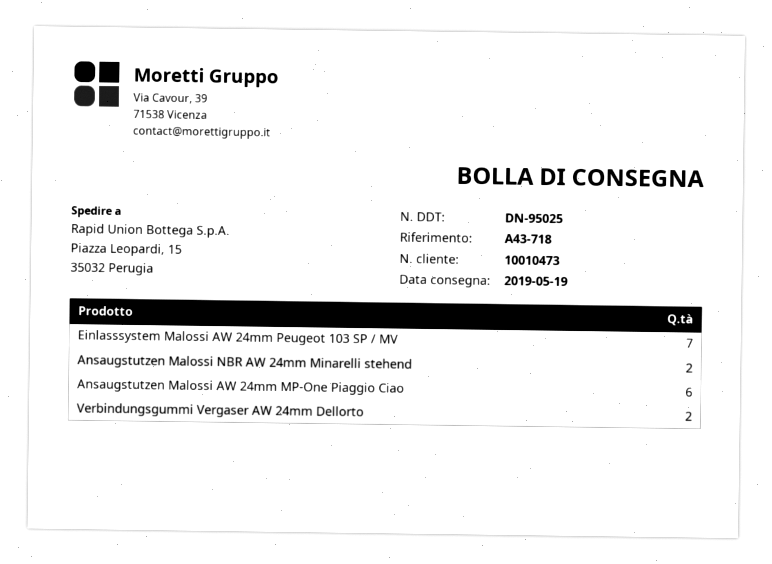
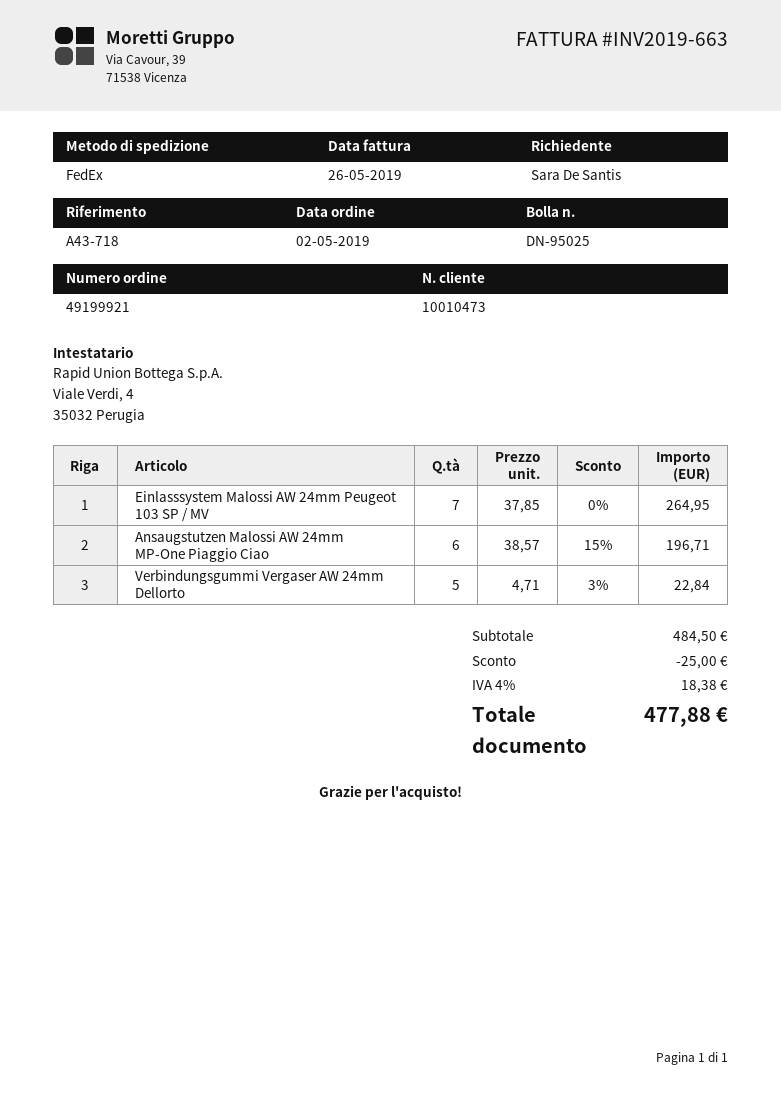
Ansaugstutzen Malossi NBR AW 24mm Minarelli stehend: 2 -> none
Verbindungsgummi Vergaser AW 24mm Dellorto: 2 -> 5

